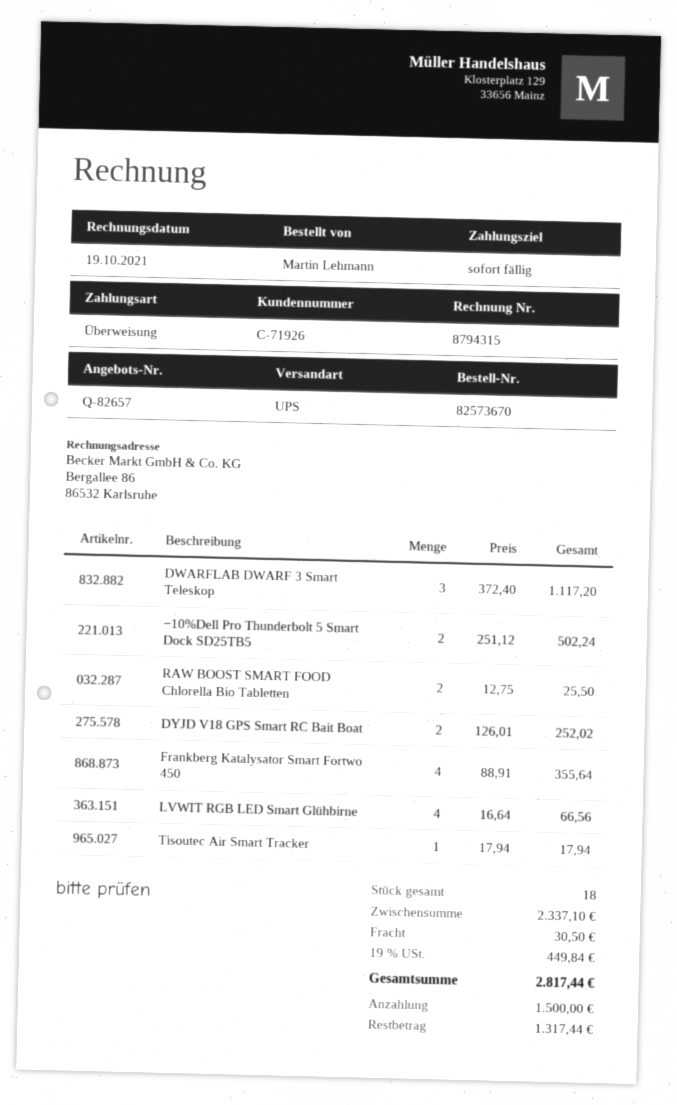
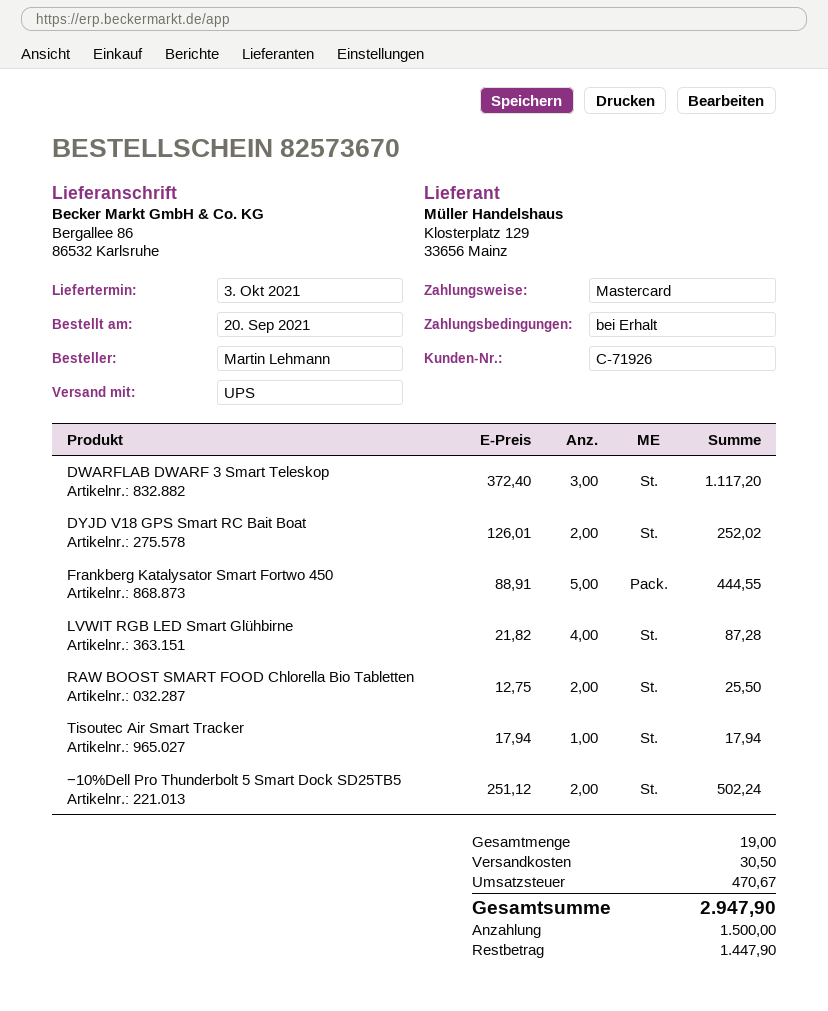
payment method: bank transfer -> Mastercard
Frankberg Katalysator Smart Fortwo 450: 4 x 88.91 = 355.64 -> 5 x 88.91 = 444.55
LVWIT RGB LED Smart Glühbirne: 4 x 16.64 = 66.56 -> 4 x 21.82 = 87.28
total quantity: 18 -> 19
tax: 449.84 -> 470.67
total: 2817.44 -> 2947.90
balance: 1317.44 -> 1447.90

